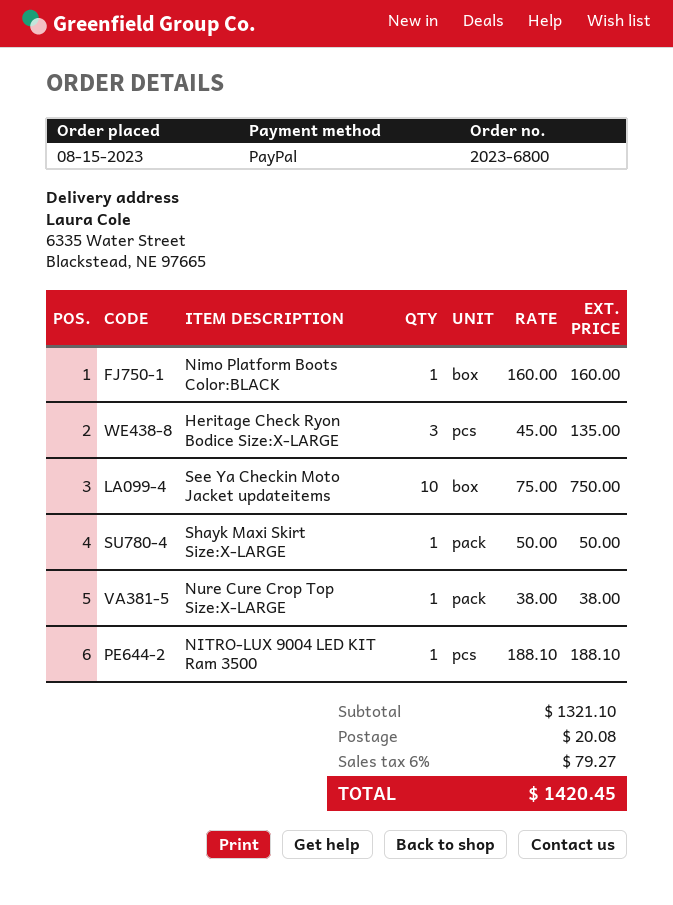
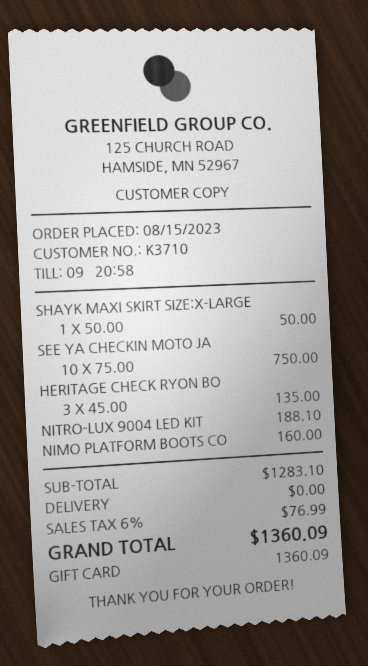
payment method: PayPal -> gift card
Nure Cure Crop Top Size:X-LARGE: 1 x 38.00 = 38.00 -> none
subtotal: 1321.10 -> 1283.10
shipping: 20.08 -> 0.00
tax: 6% = 79.27 -> 6% = 76.99
total: 1420.45 -> 1360.09

